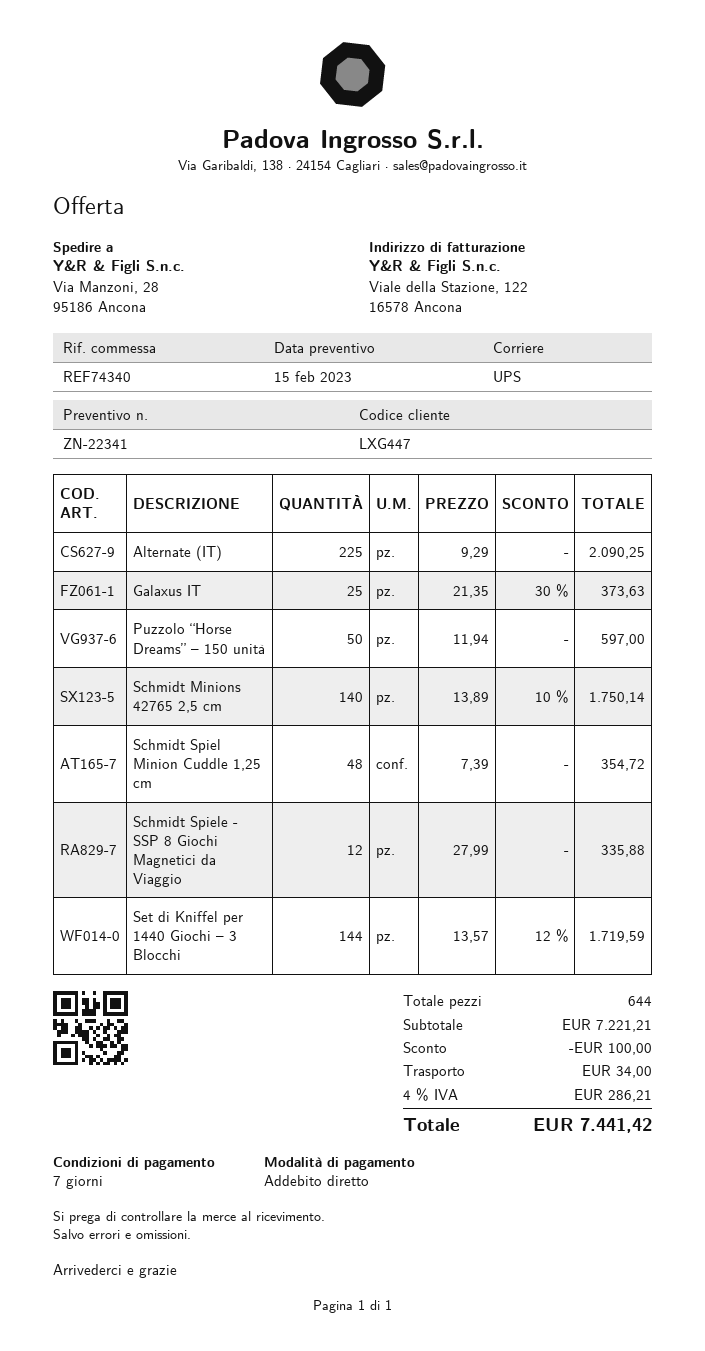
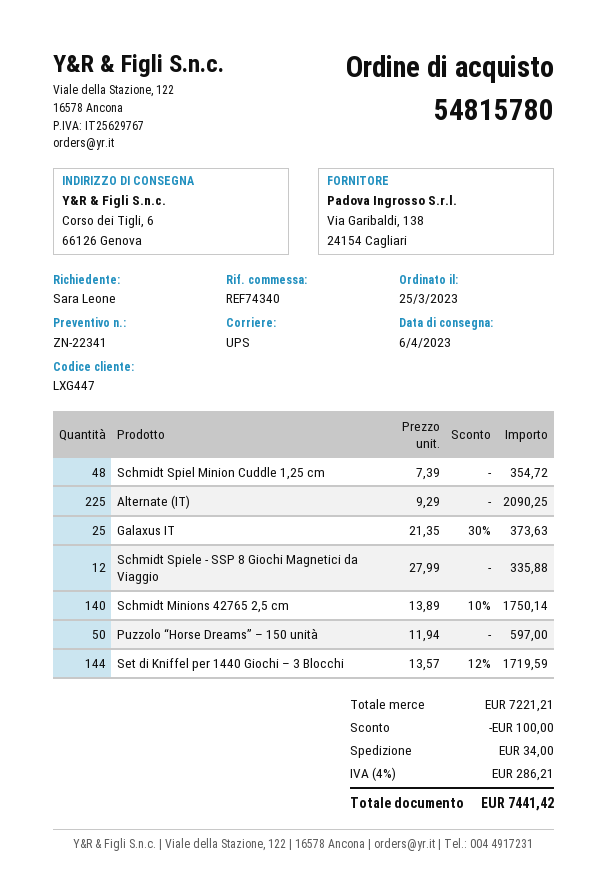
ship to: Via Manzoni, 28, 95186 Ancona -> Corso dei Tigli, 6, 66126 Genova

